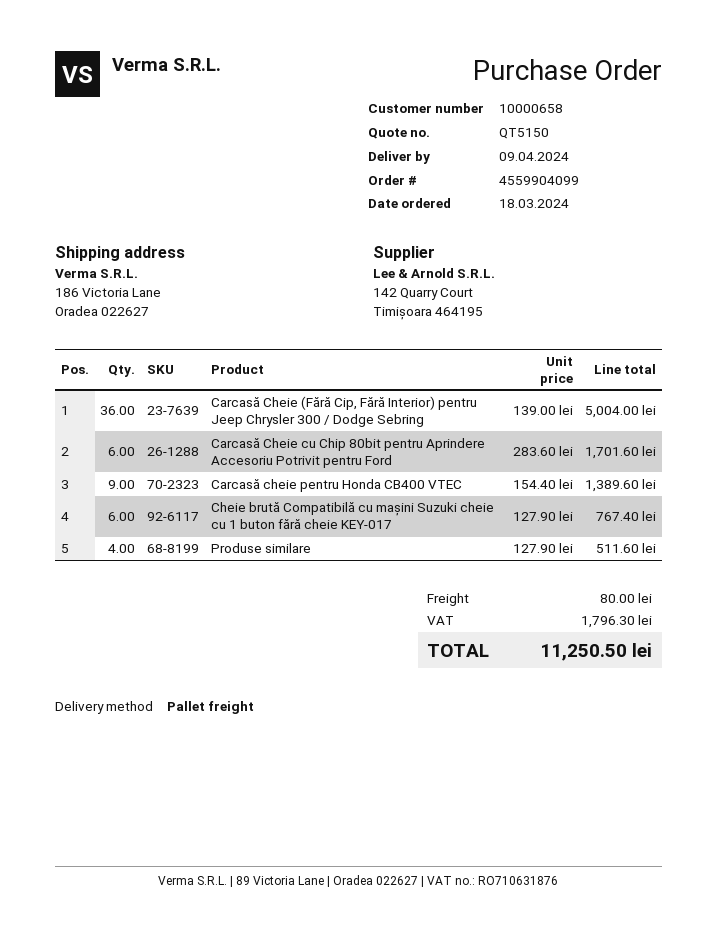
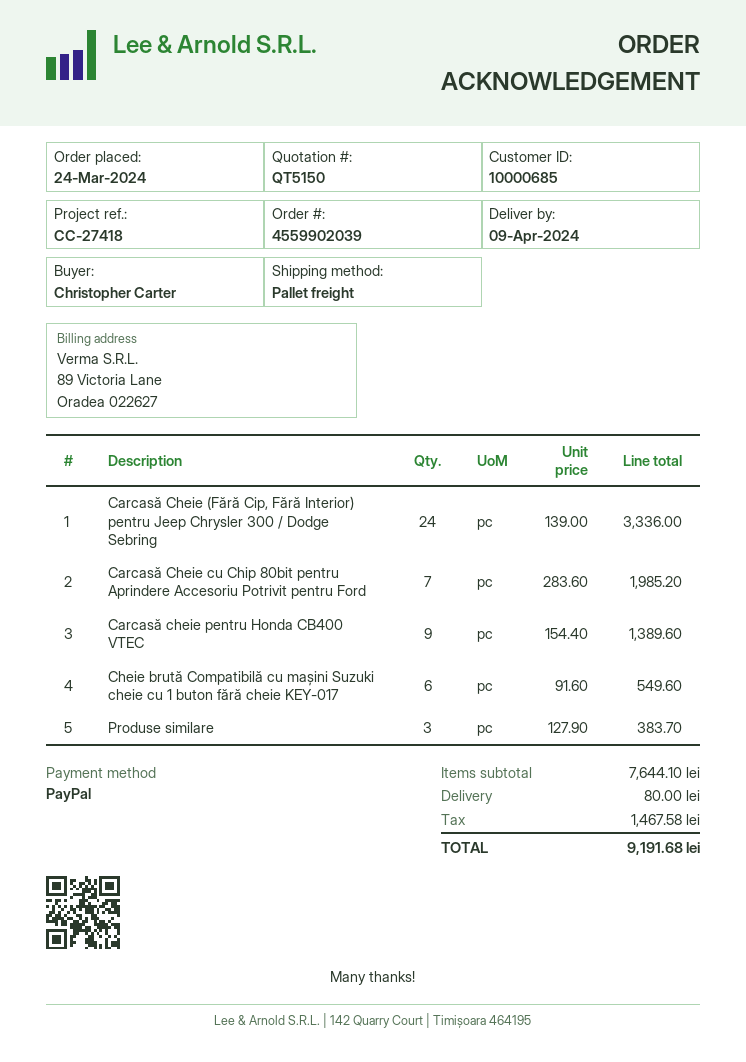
order number: 4559904099 -> 4559902039
order date: 2024-03-18 -> 2024-03-24
customer number: 10000658 -> 10000685
Carcasă Cheie (Fără Cip, Fără Interior) pentru Jeep Chrysler 300 / Dodge Sebring: 36 x 139.00 = 5004.00 -> 24 x 139.00 = 3336.00
Carcasă Cheie cu Chip 80bit pentru Aprindere Accesoriu Potrivit pentru Ford: 6 x 283.60 = 1701.60 -> 7 x 283.60 = 1985.20
Cheie brută Compatibilă cu mașini Suzuki cheie cu 1 buton fără cheie KEY-017: 6 x 127.90 = 767.40 -> 6 x 91.60 = 549.60
Produse similare: 4 x 127.90 = 511.60 -> 3 x 127.90 = 383.70
tax: 1796.30 -> 1467.58
total: 11250.50 -> 9191.68

